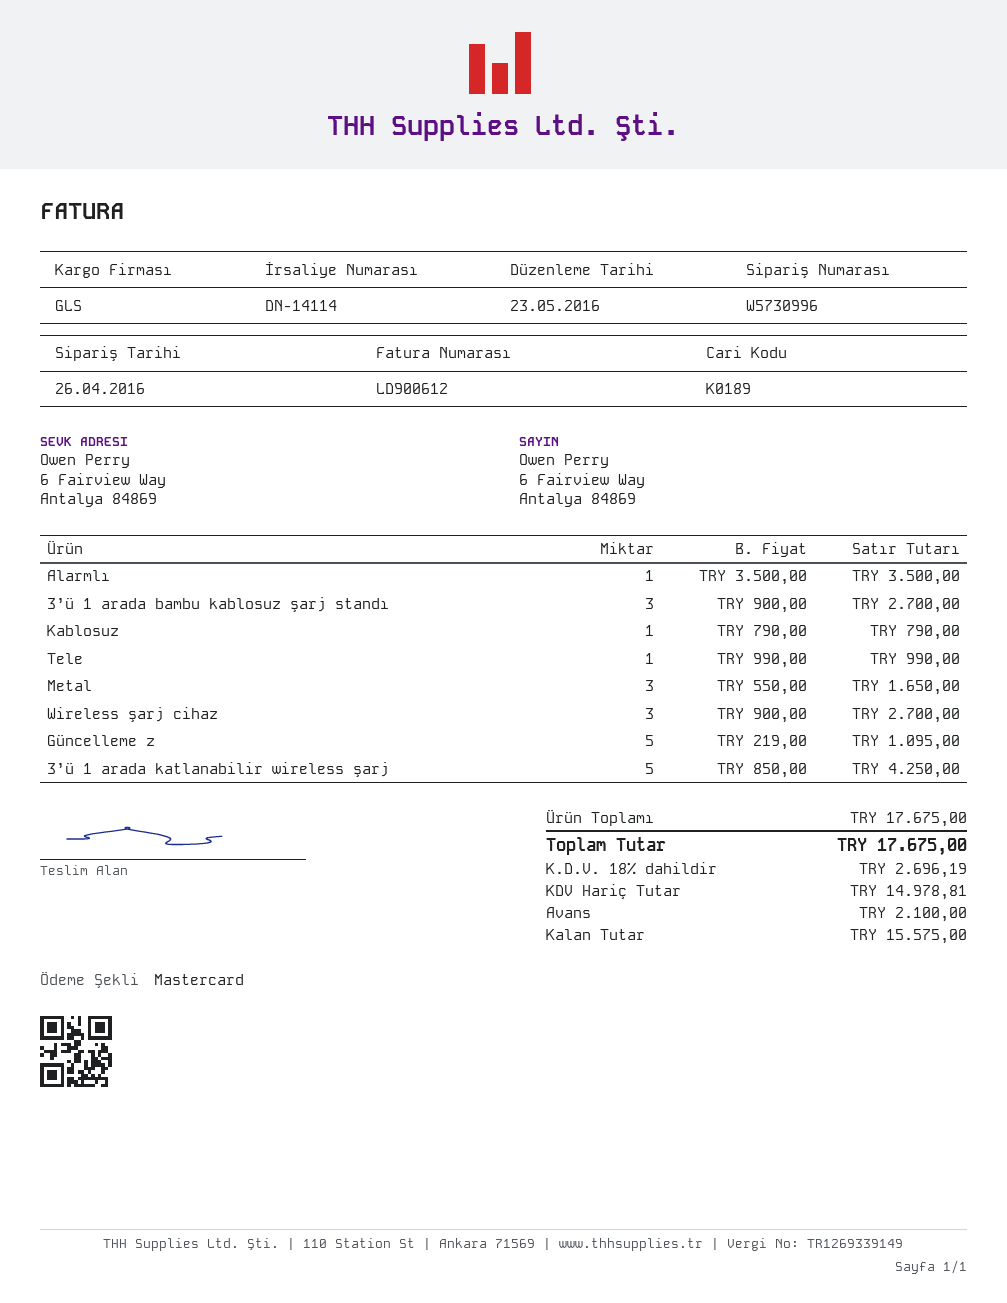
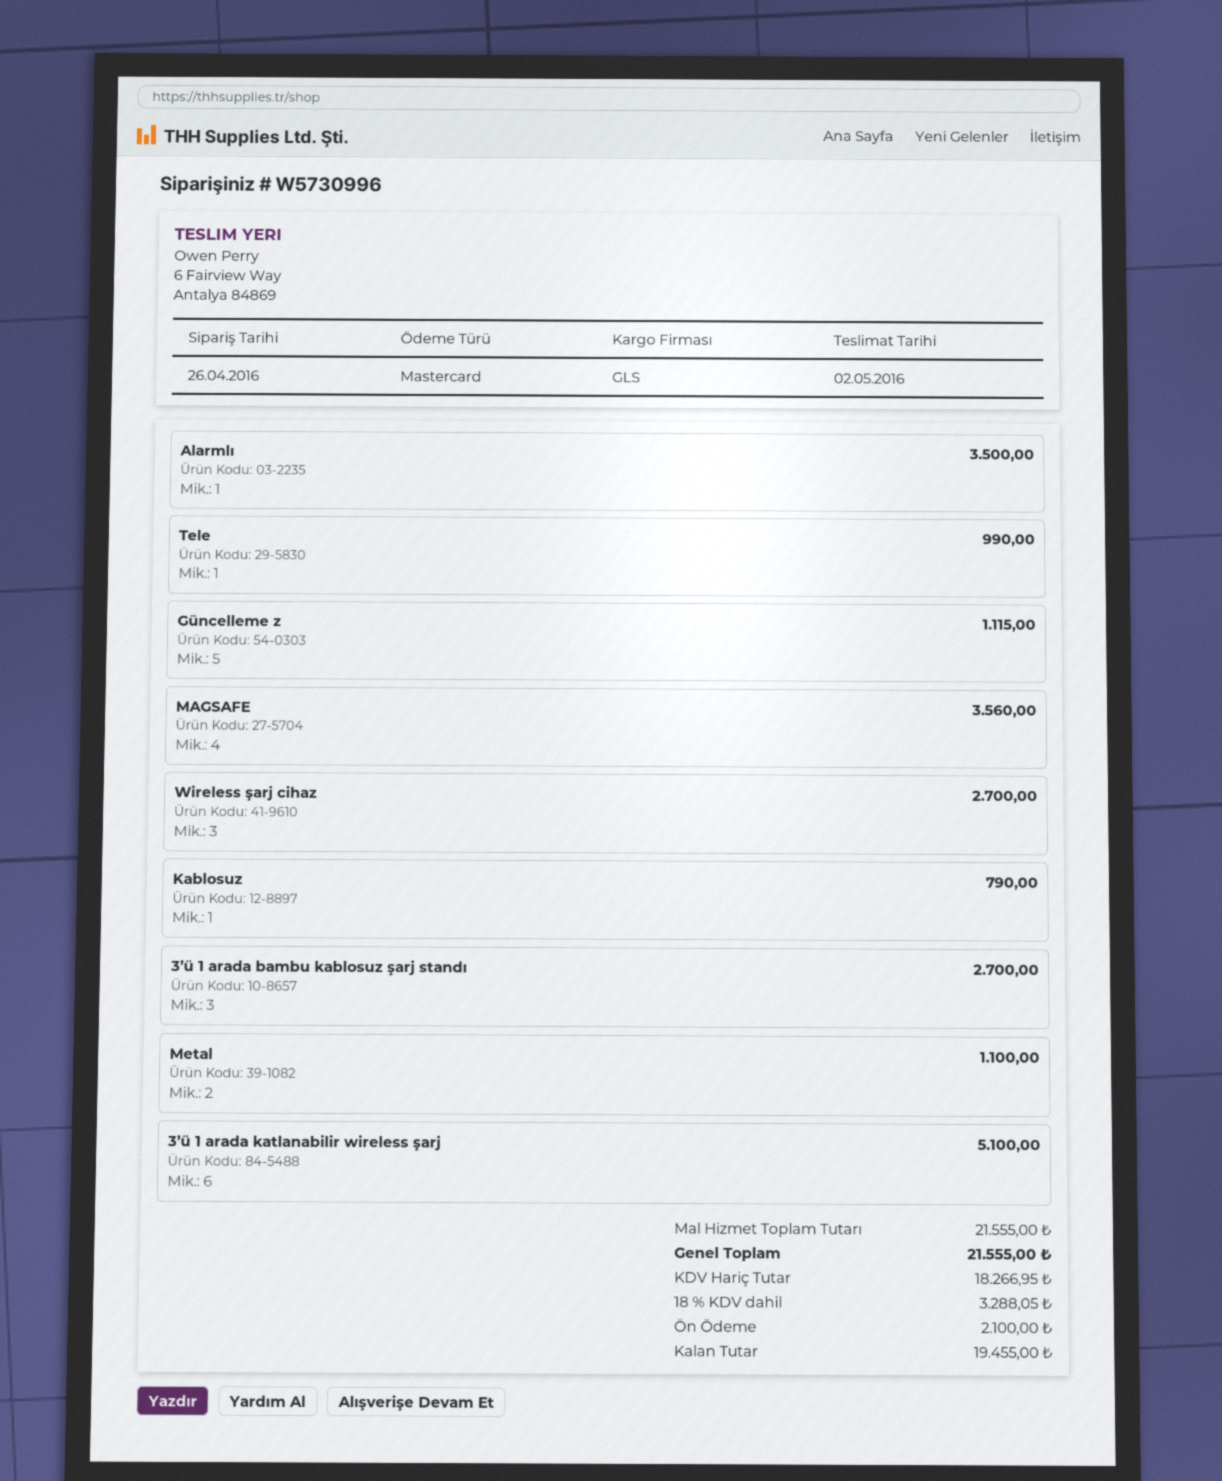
Metal: 3 for 1650.00 -> 2 for 1100.00
Güncelleme z: 5 for 1095.00 -> 5 for 1115.00
3’ü 1 arada katlanabilir wireless şarj: 5 for 4250.00 -> 6 for 5100.00
MAGSAFE: none -> 4 for 3560.00
subtotal: 17675.00 -> 21555.00
net: 14978.81 -> 18266.95
tax: 18% = 2696.19 -> 18% = 3288.05
total: 17675.00 -> 21555.00
balance: 15575.00 -> 19455.00

